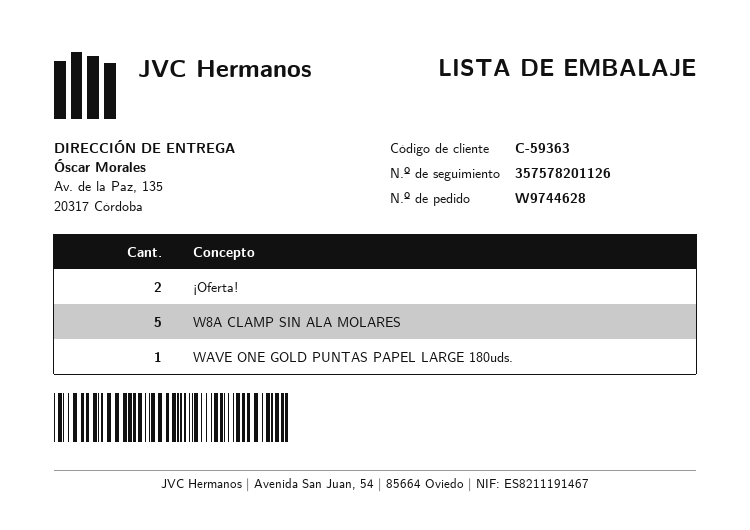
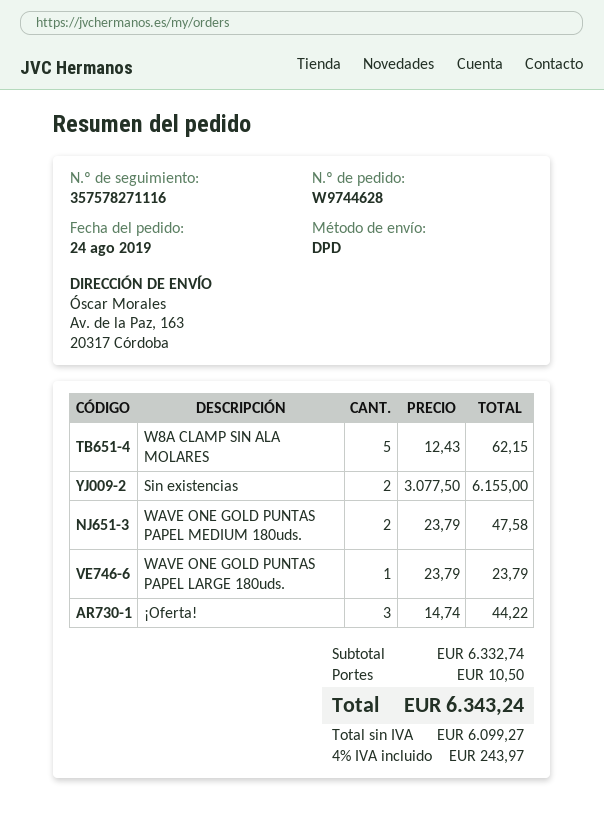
tracking number: 357578201126 -> 357578271116
ship to: Av. de la Paz, 135, 20317 Córdoba -> Av. de la Paz, 163, 20317 Córdoba
¡Oferta!: 2 -> 3
Sin existencias: none -> 2
WAVE ONE GOLD PUNTAS PAPEL MEDIUM 180uds.: none -> 2

